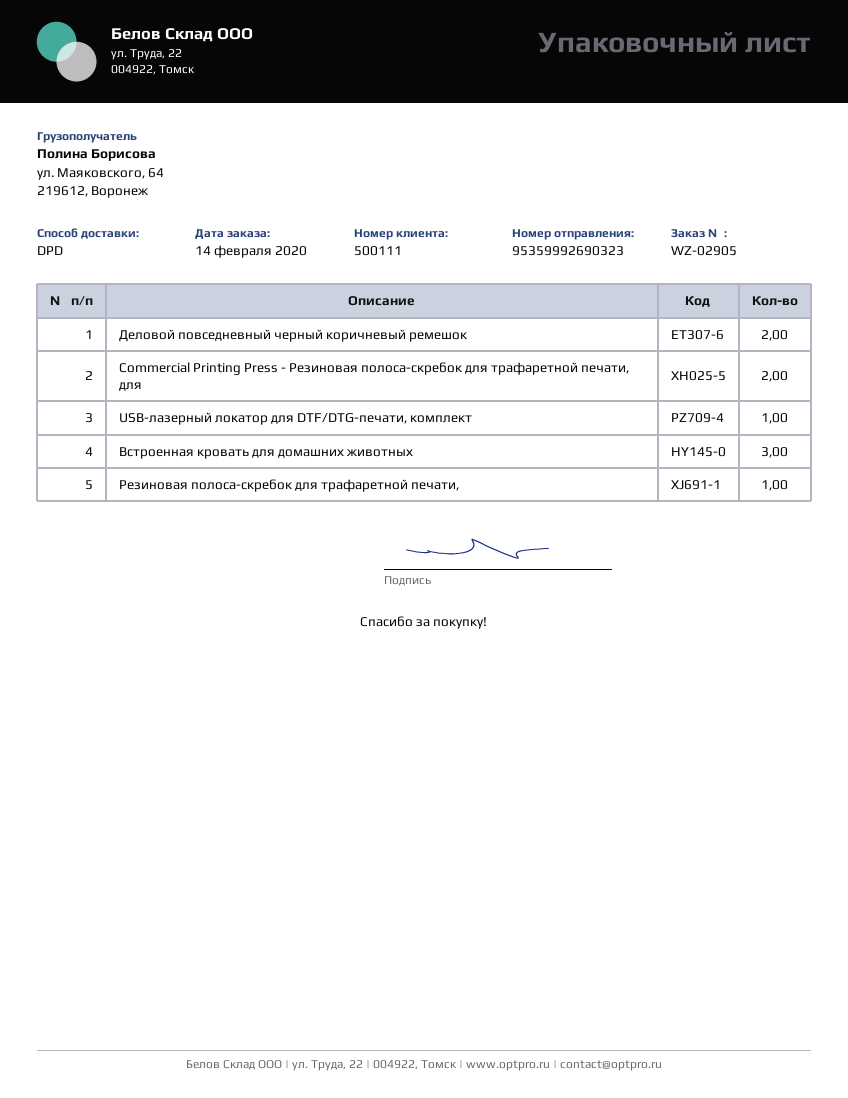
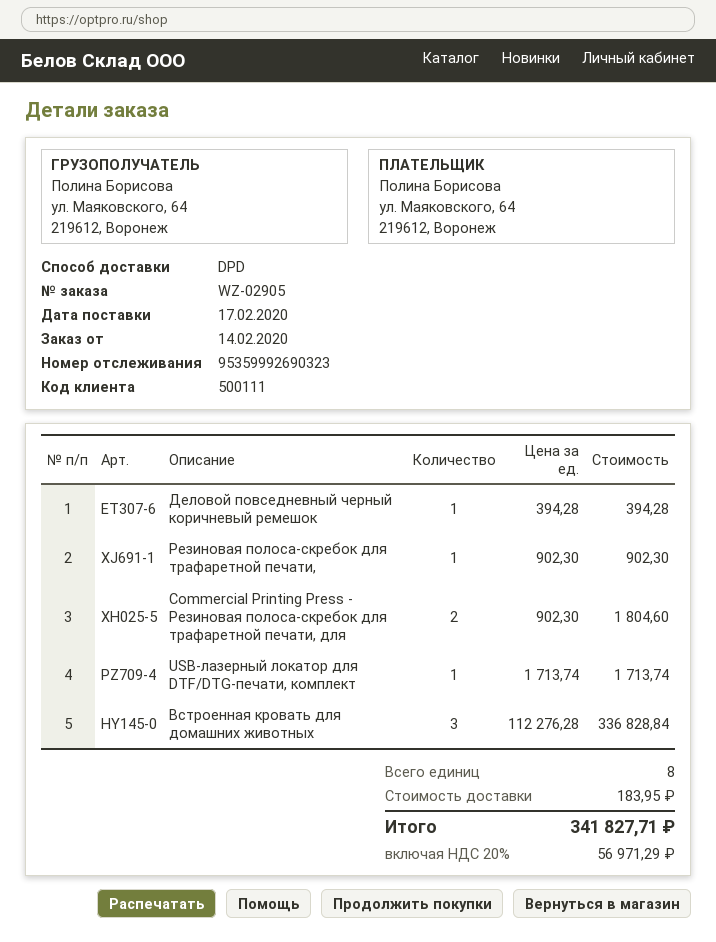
Деловой повседневный черный коричневый ремешок: 2 -> 1

